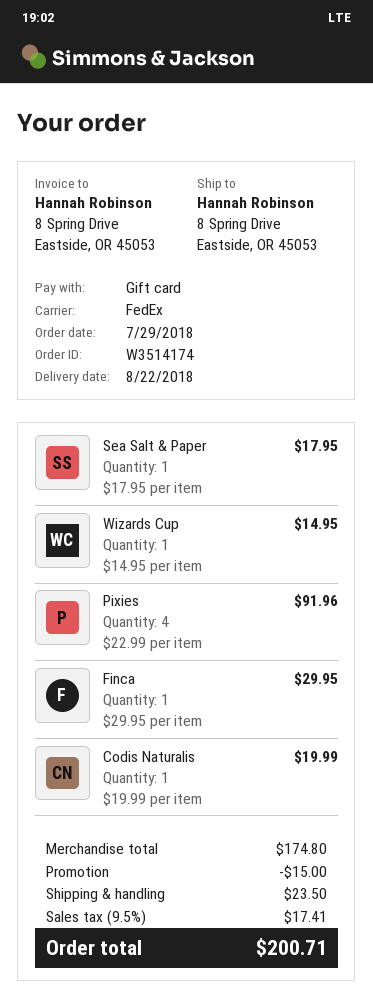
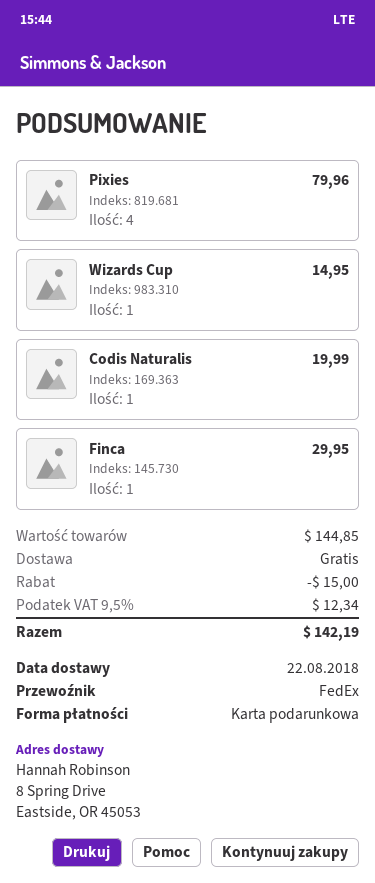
Sea Salt & Paper: 1 for 17.95 -> none
Pixies: 4 for 91.96 -> 4 for 79.96
subtotal: 174.80 -> 144.85
shipping: 23.50 -> 0.00
tax: 9.5% = 17.41 -> 9.5% = 12.34
total: 200.71 -> 142.19

